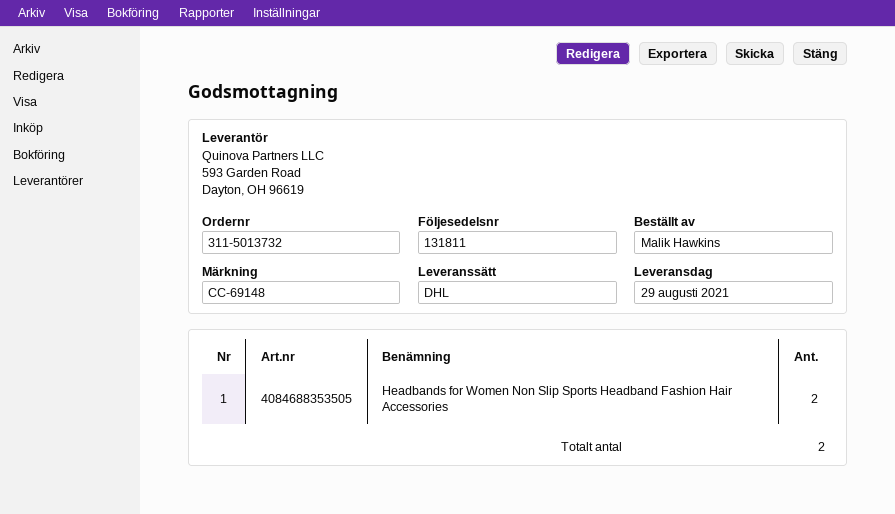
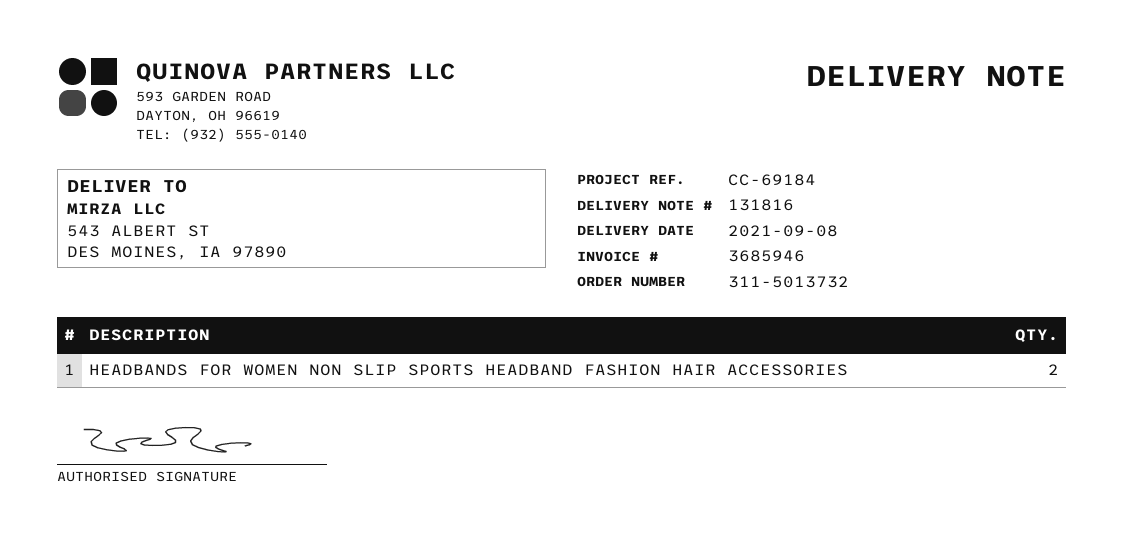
delivery note number: 131811 -> 131816
delivery date: 2021-08-29 -> 2021-09-08
reference: CC-69148 -> CC-69184

